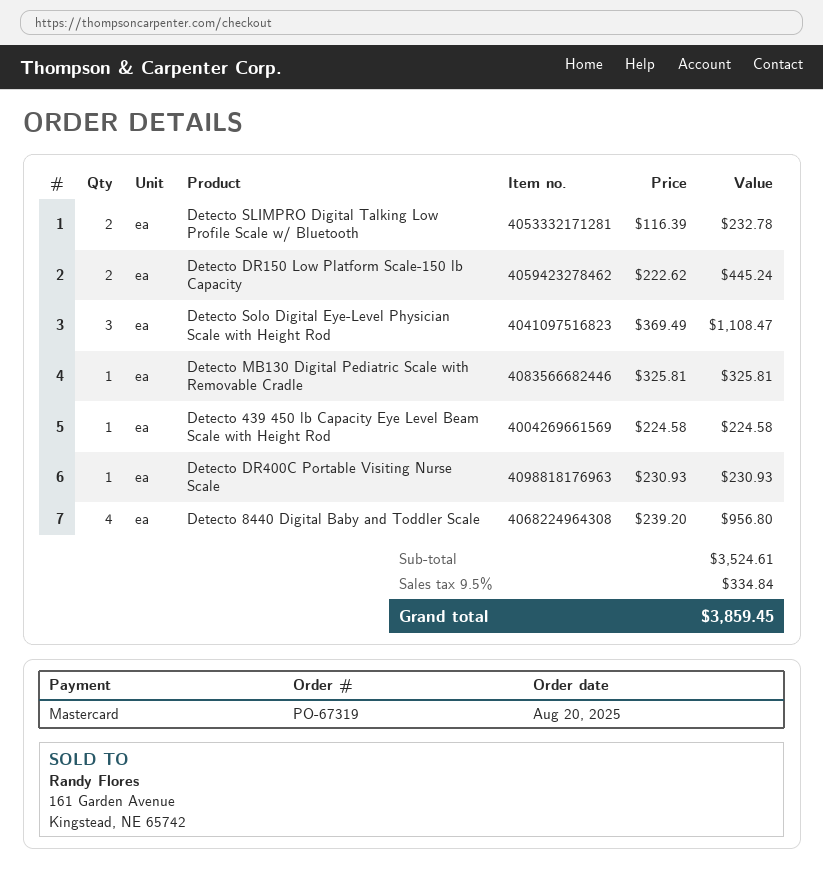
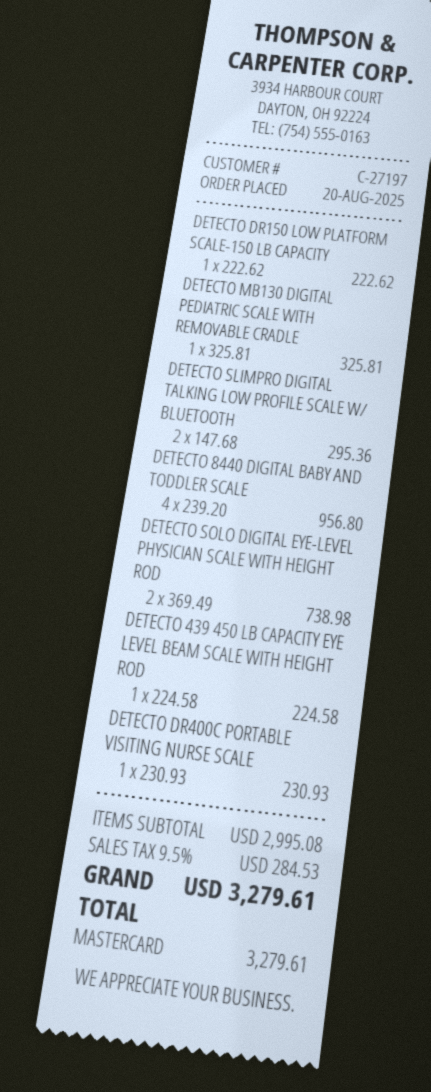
Detecto SLIMPRO Digital Talking Low Profile Scale w/ Bluetooth: 2 x 116.39 = 232.78 -> 2 x 147.68 = 295.36
Detecto DR150 Low Platform Scale-150 lb Capacity: 2 x 222.62 = 445.24 -> 1 x 222.62 = 222.62
Detecto Solo Digital Eye-Level Physician Scale with Height Rod: 3 x 369.49 = 1108.47 -> 2 x 369.49 = 738.98
subtotal: 3524.61 -> 2995.08
tax: 9.5% = 334.84 -> 9.5% = 284.53
total: 3859.45 -> 3279.61

